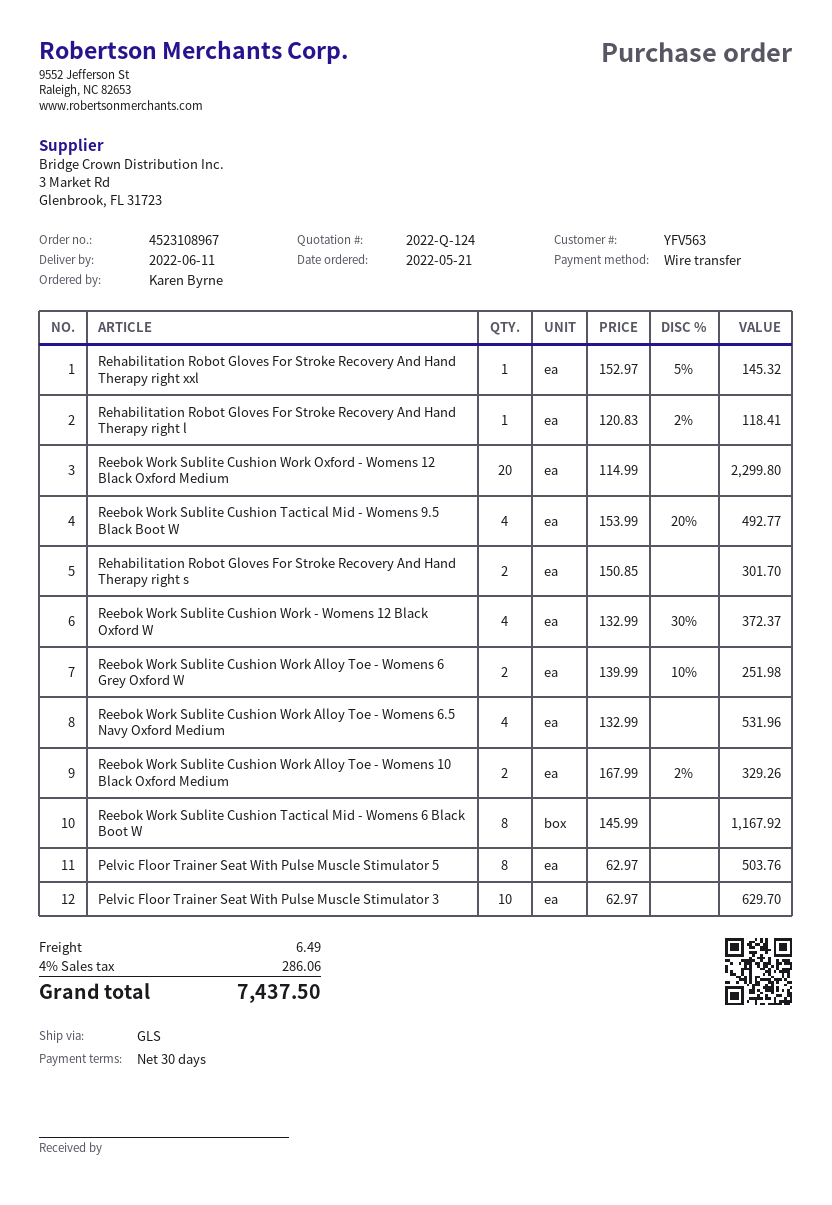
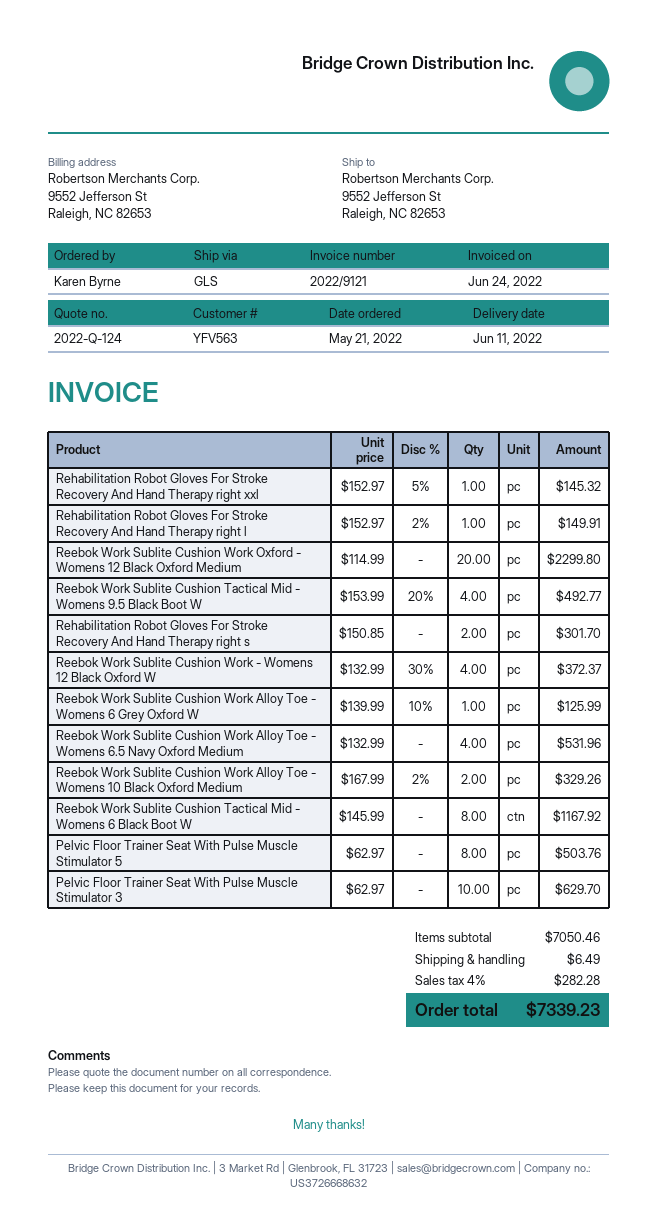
Rehabilitation Robot Gloves For Stroke Recovery And Hand Therapy right l: 1 x 120.83 - 2% = 118.41 -> 1 x 152.97 - 2% = 149.91
Reebok Work Sublite Cushion Work Alloy Toe - Womens 6 Grey Oxford W: 2 x 139.99 - 10% = 251.98 -> 1 x 139.99 - 10% = 125.99
tax: 4% = 286.06 -> 4% = 282.28
total: 7437.50 -> 7339.23

